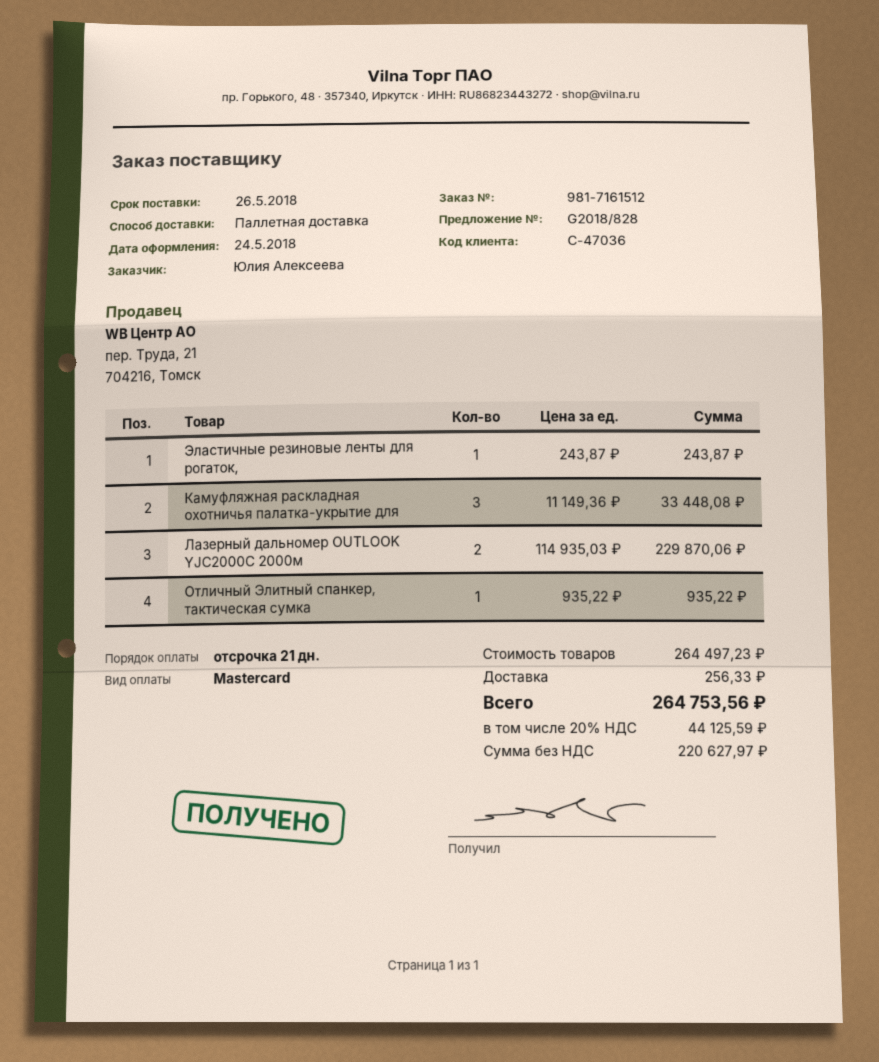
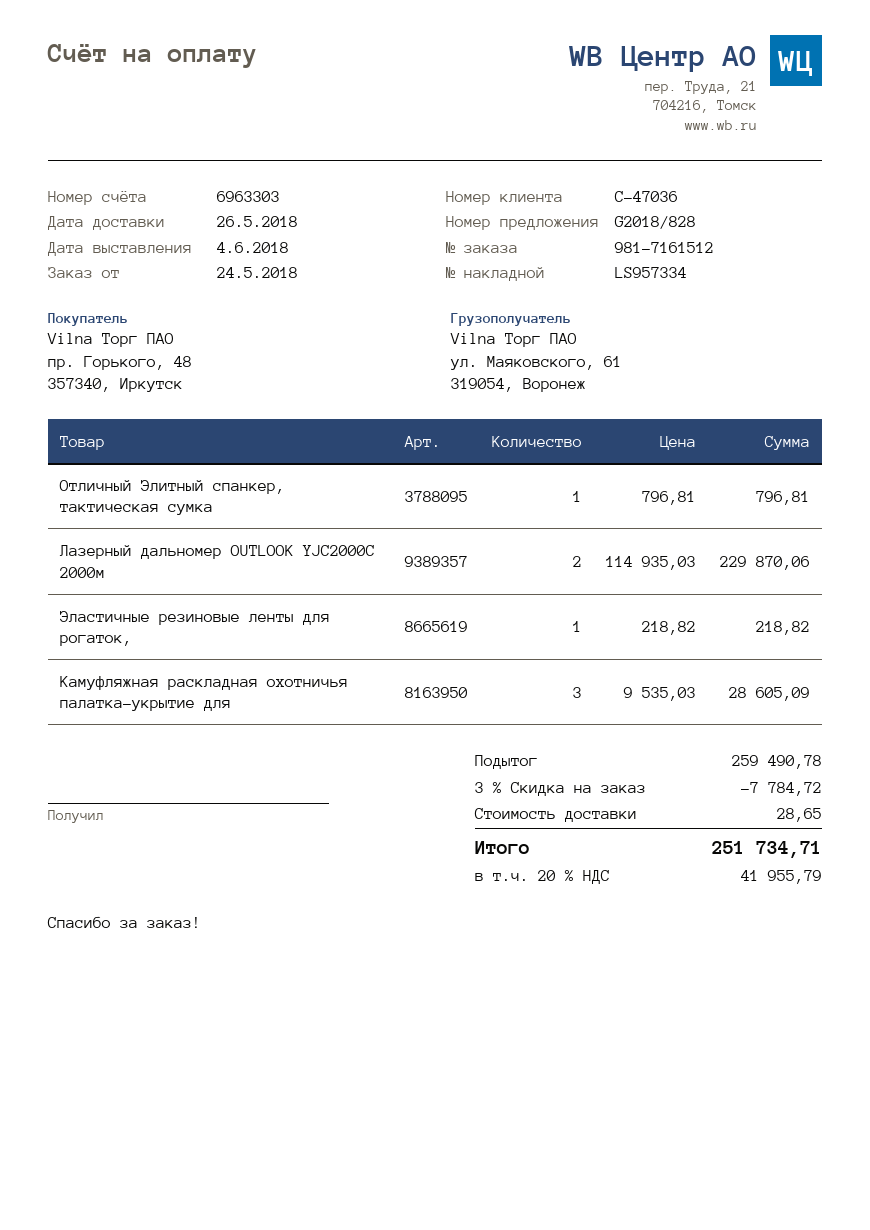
Эластичные резиновые ленты для рогаток,: 1 x 243.87 = 243.87 -> 1 x 218.82 = 218.82
Камуфляжная раскладная охотничья палатка-укрытие для: 3 x 11149.36 = 33448.08 -> 3 x 9535.03 = 28605.09
Отличный Элитный спанкер, тактическая сумка: 1 x 935.22 = 935.22 -> 1 x 796.81 = 796.81
subtotal: 264497.23 -> 259490.78
discount: none -> 3% = 7784.72
shipping: 256.33 -> 28.65
tax: 20% = 44125.59 -> 20% = 41955.79
total: 264753.56 -> 251734.71

